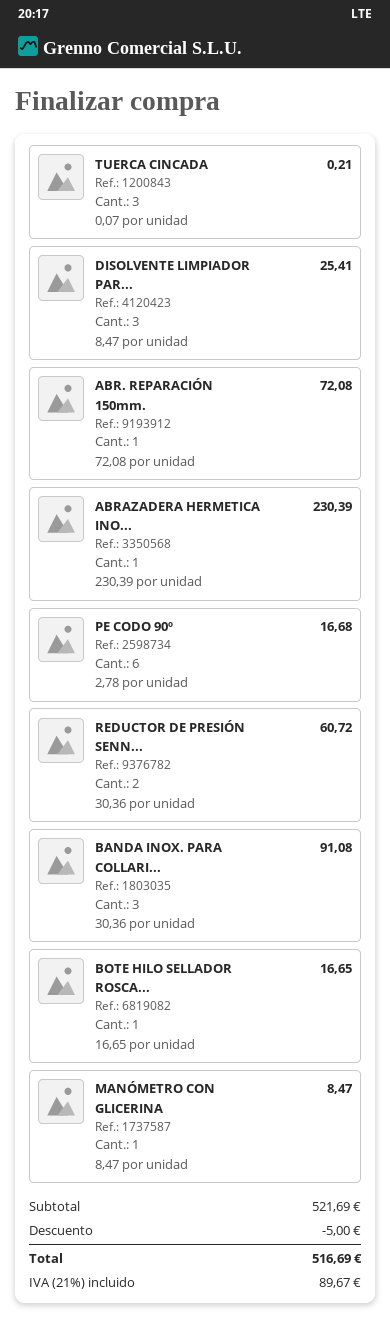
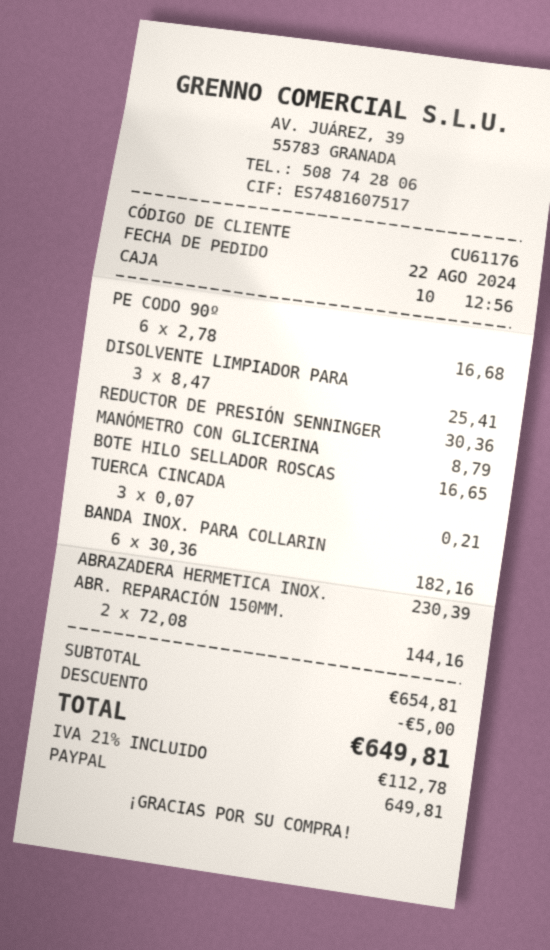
ABR. REPARACIÓN 150mm.: 1 x 72.08 = 72.08 -> 2 x 72.08 = 144.16
REDUCTOR DE PRESIÓN SENN...: 2 x 30.36 = 60.72 -> 1 x 30.36 = 30.36
BANDA INOX. PARA COLLARI...: 3 x 30.36 = 91.08 -> 6 x 30.36 = 182.16
MANÓMETRO CON GLICERINA: 1 x 8.47 = 8.47 -> 1 x 8.79 = 8.79
subtotal: 521.69 -> 654.81
tax: 21% = 89.67 -> 21% = 112.78
total: 516.69 -> 649.81

